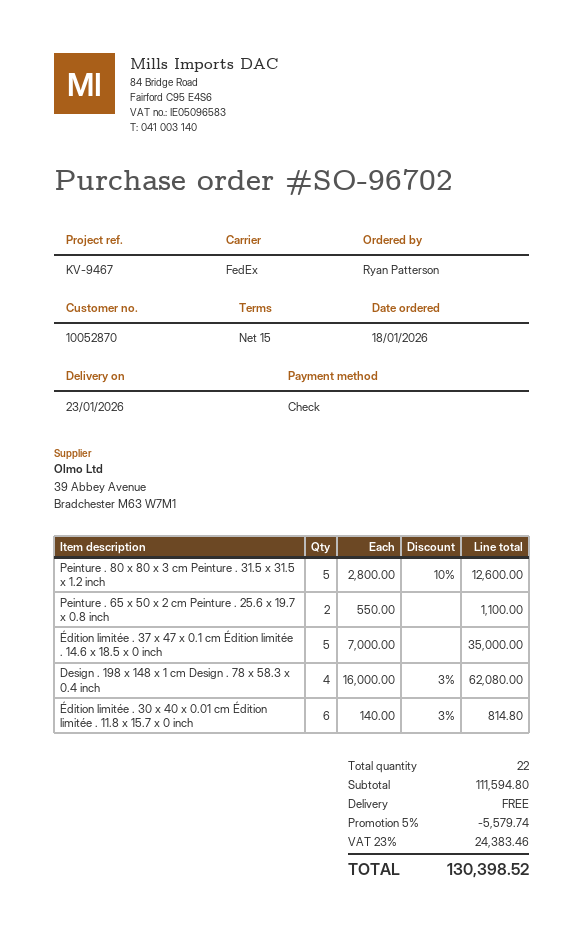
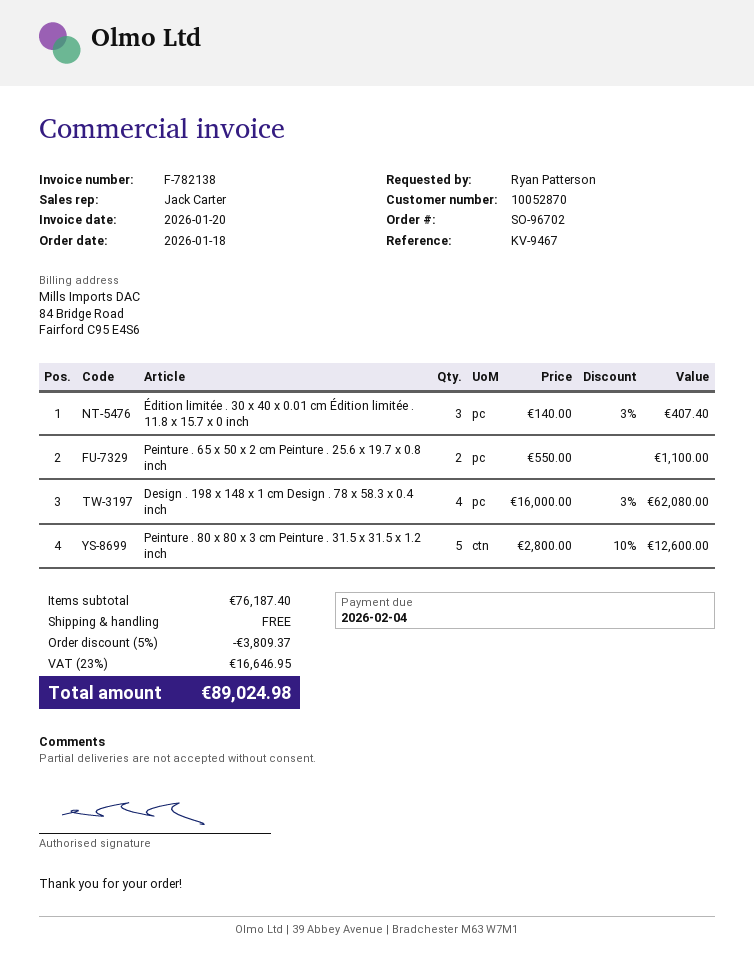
Édition limitée . 37 x 47 x 0.1 cm Édition limitée . 14.6 x 18.5 x 0 inch: 5 x 7000.00 = 35000.00 -> none
Édition limitée . 30 x 40 x 0.01 cm Édition limitée . 11.8 x 15.7 x 0 inch: 6 x 140.00 - 3% = 814.80 -> 3 x 140.00 - 3% = 407.40
subtotal: 111594.80 -> 76187.40
discount: 5% = 5579.74 -> 5% = 3809.37
tax: 23% = 24383.46 -> 23% = 16646.95
total: 130398.52 -> 89024.98

